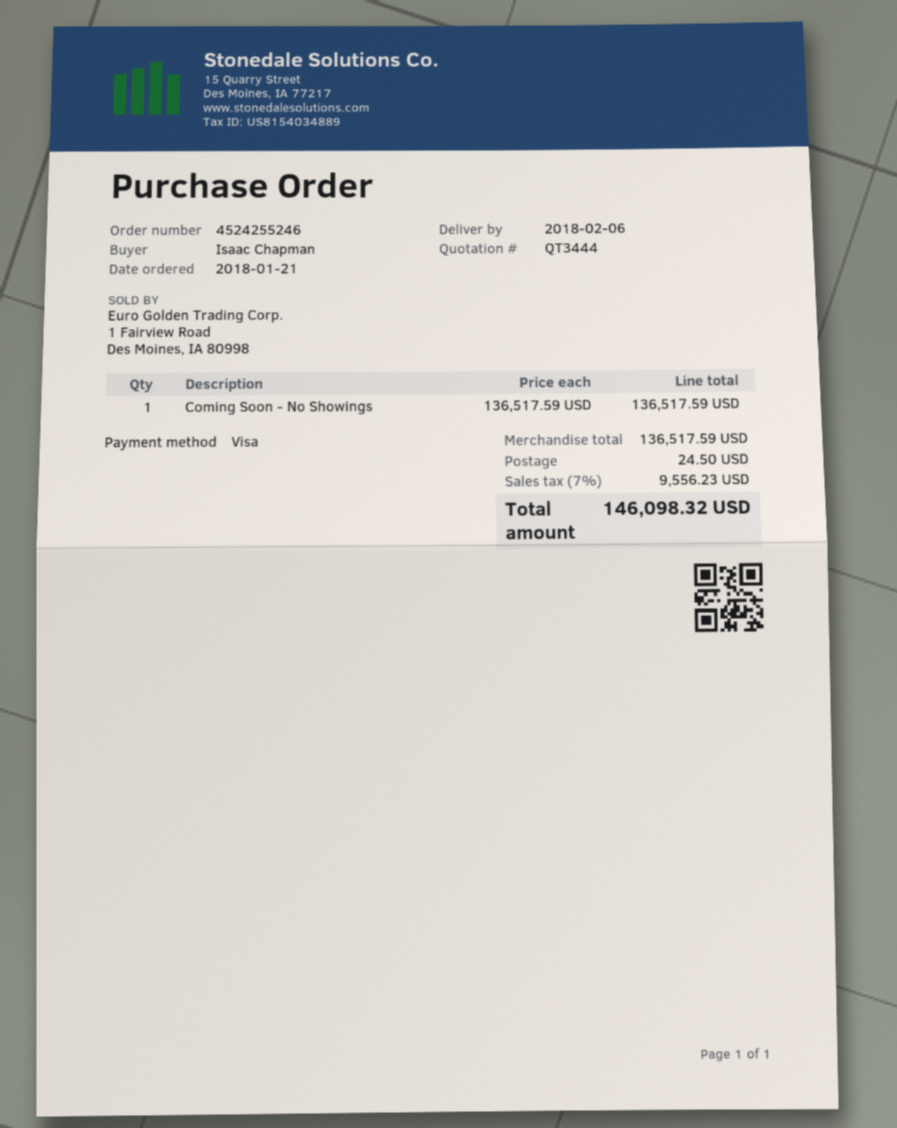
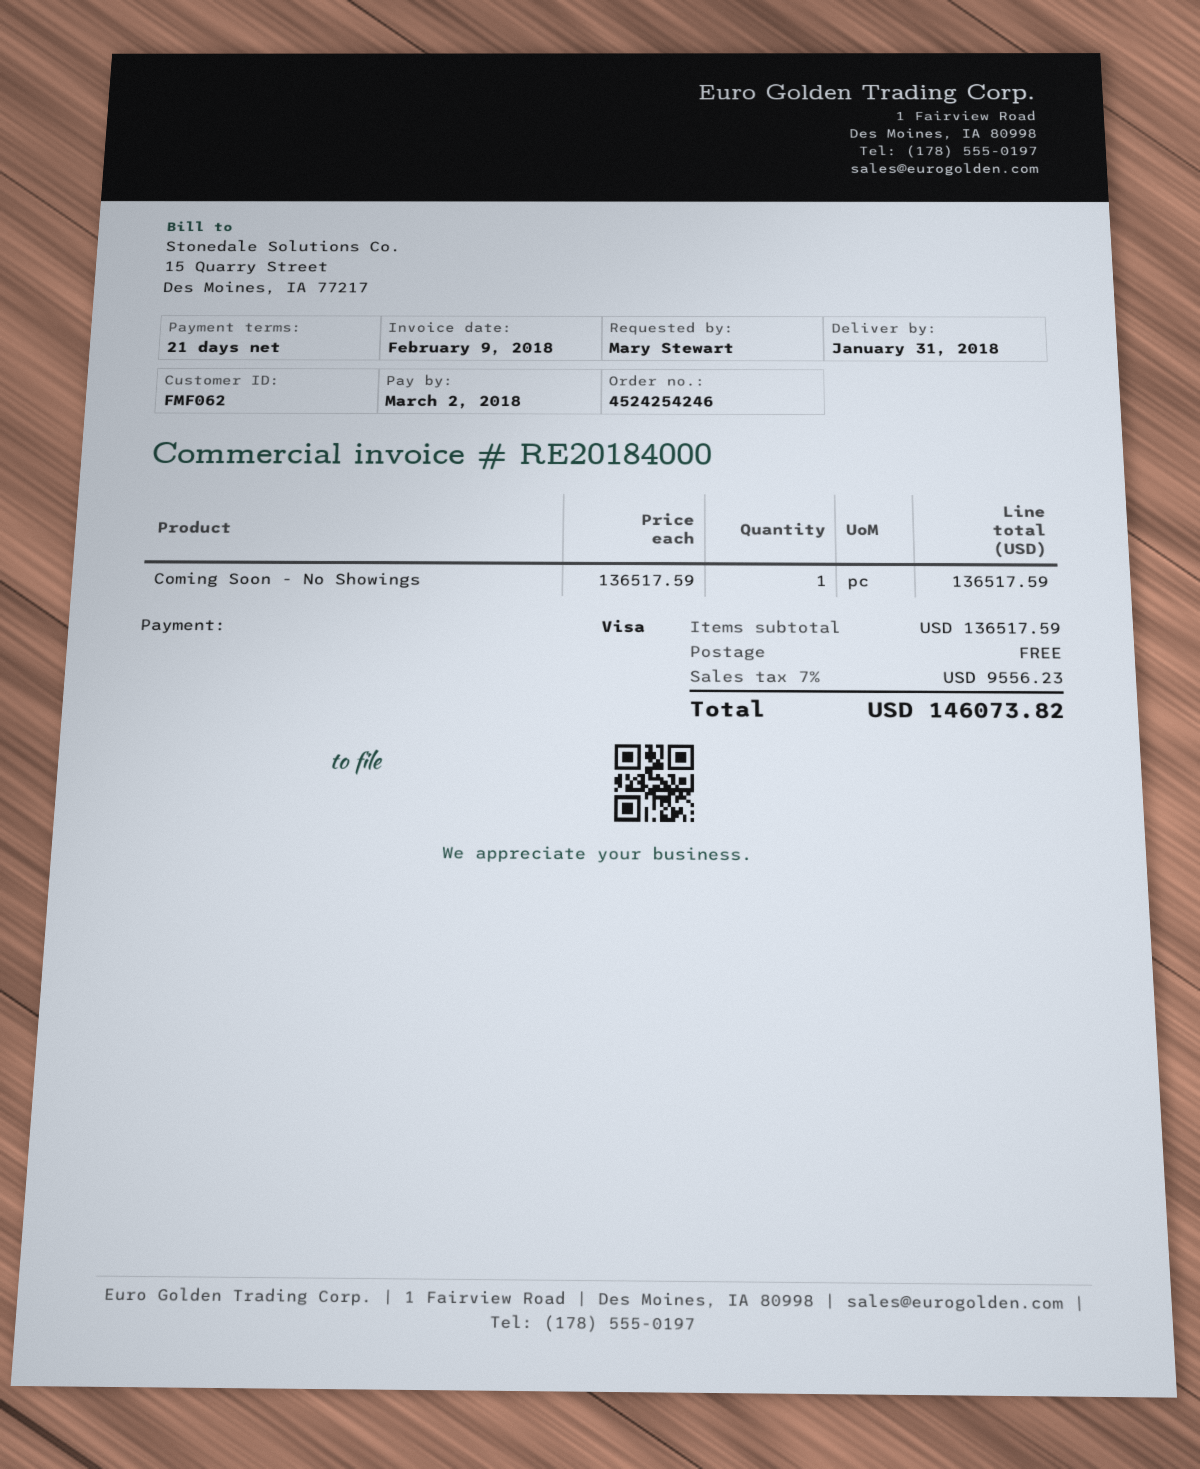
order number: 4524255246 -> 4524254246
delivery date: 2018-02-06 -> 2018-01-31
ordered by: Isaac Chapman -> Mary Stewart
shipping: 24.50 -> 0.00
total: 146098.32 -> 146073.82

